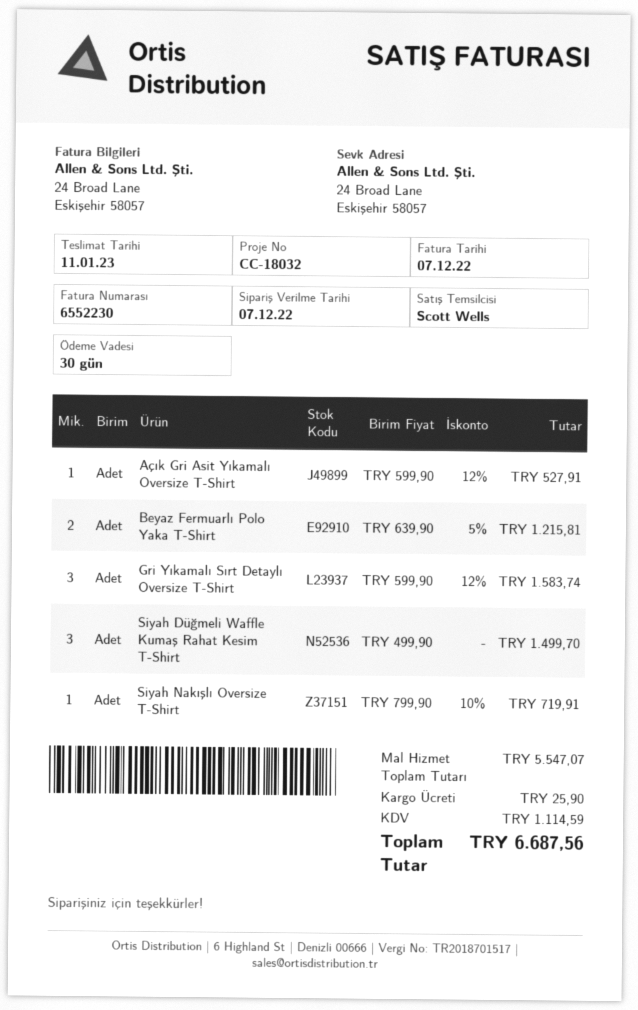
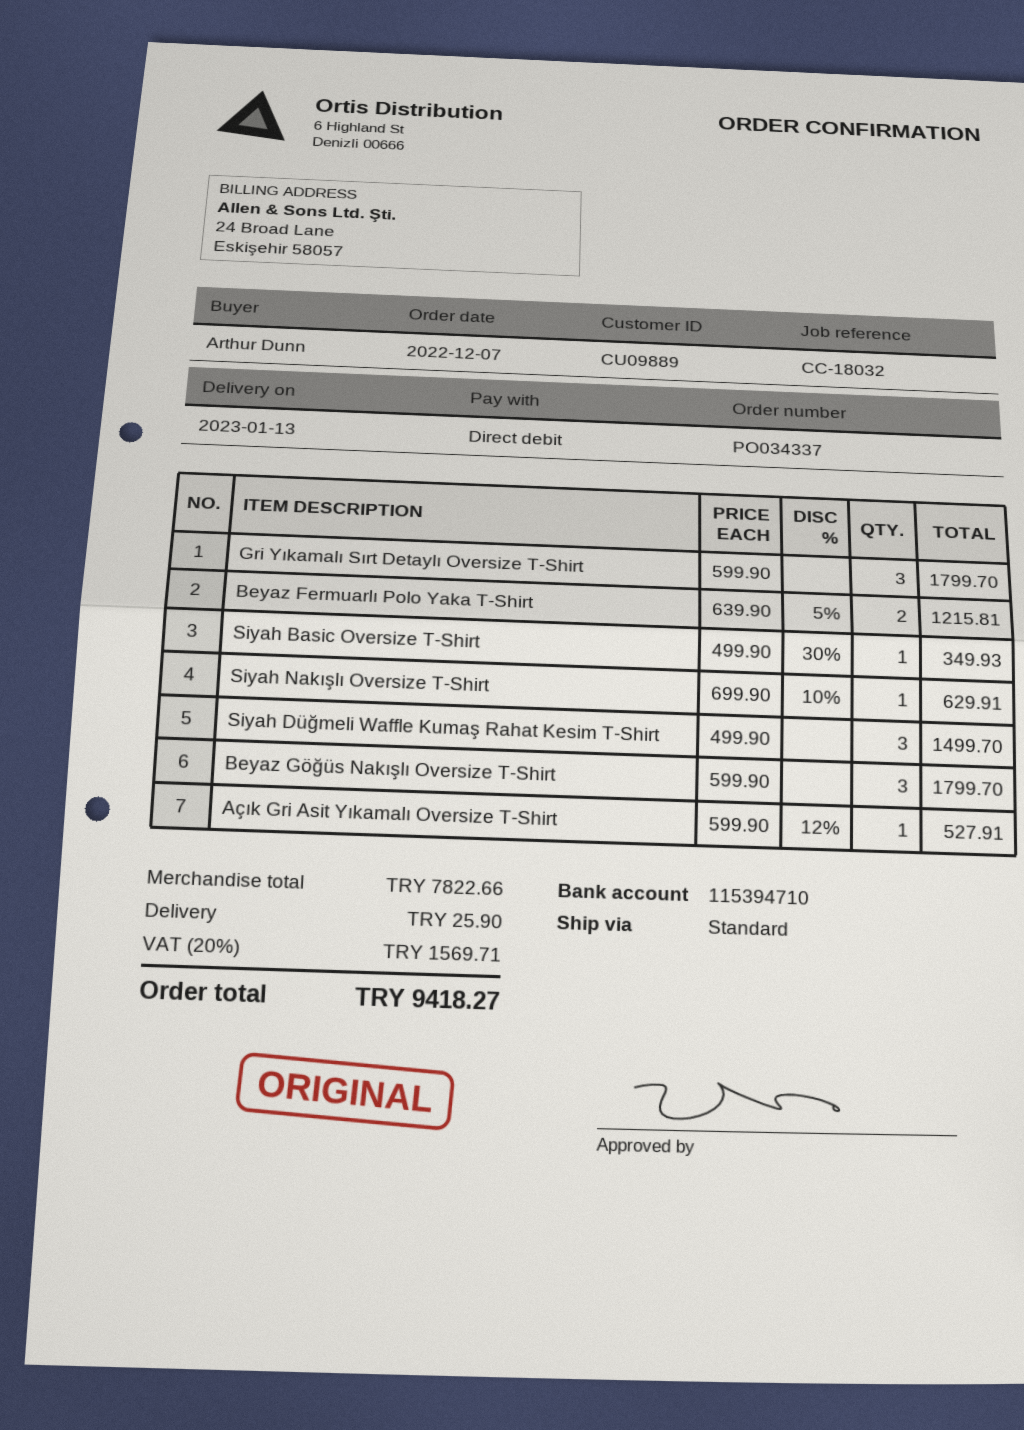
delivery date: 2023-01-11 -> 2023-01-13
Gri Yıkamalı Sırt Detaylı Oversize T-Shirt: 3 x 599.90 - 12% = 1583.74 -> 3 x 599.90 = 1799.70
Siyah Nakışlı Oversize T-Shirt: 1 x 799.90 - 10% = 719.91 -> 1 x 699.90 - 10% = 629.91
Siyah Basic Oversize T-Shirt: none -> 1 x 499.90 - 30% = 349.93
Beyaz Göğüs Nakışlı Oversize T-Shirt: none -> 3 x 599.90 = 1799.70
subtotal: 5547.07 -> 7822.66
tax: 1114.59 -> 1569.71
total: 6687.56 -> 9418.27

